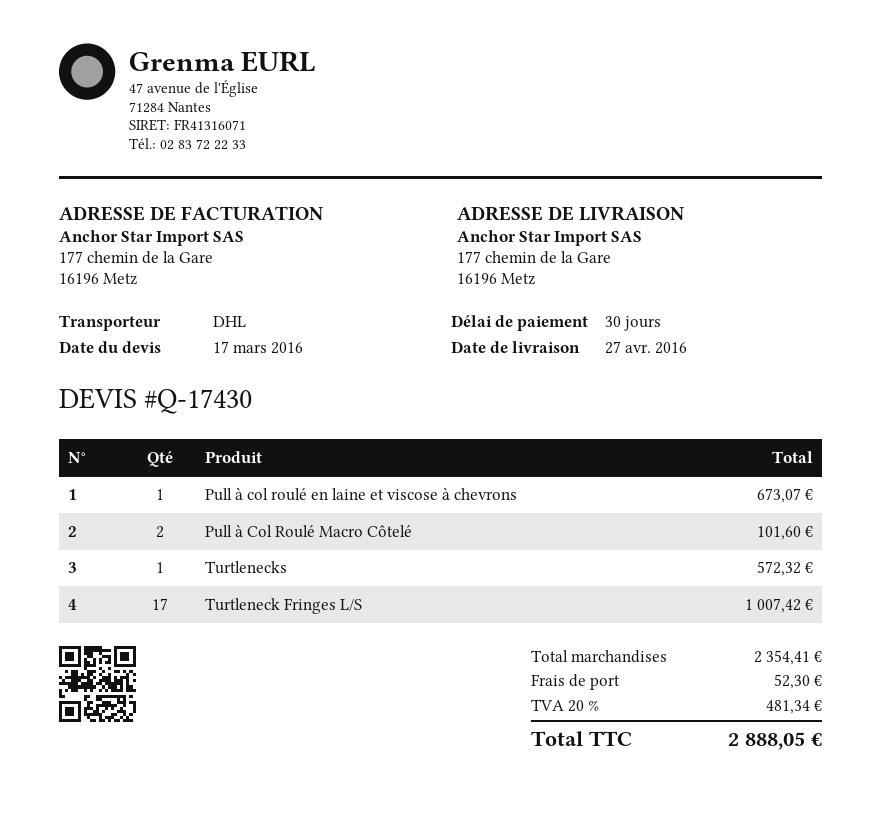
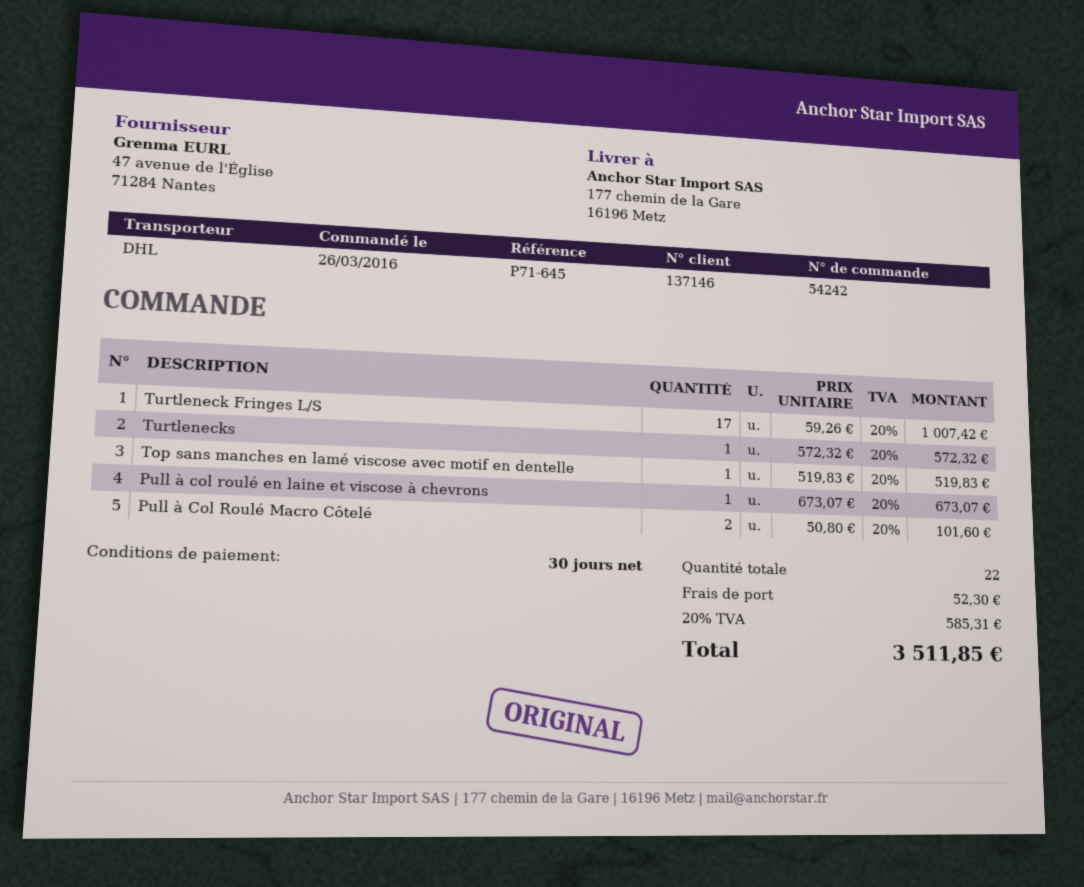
Top sans manches en lamé viscose avec motif en dentelle: none -> 1 for 519.83
tax: 20% = 481.34 -> 20% = 585.31
total: 2888.05 -> 3511.85

